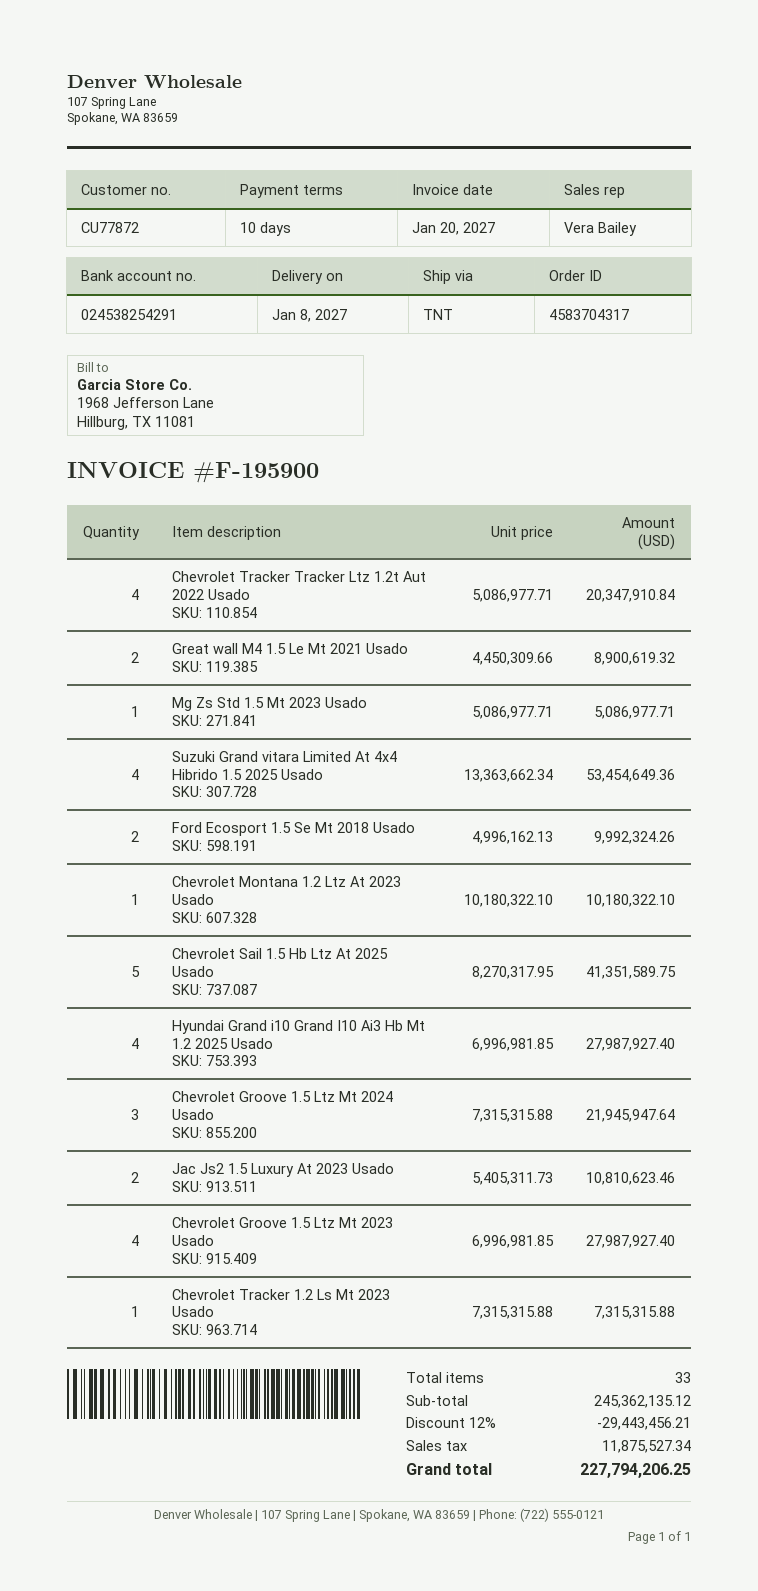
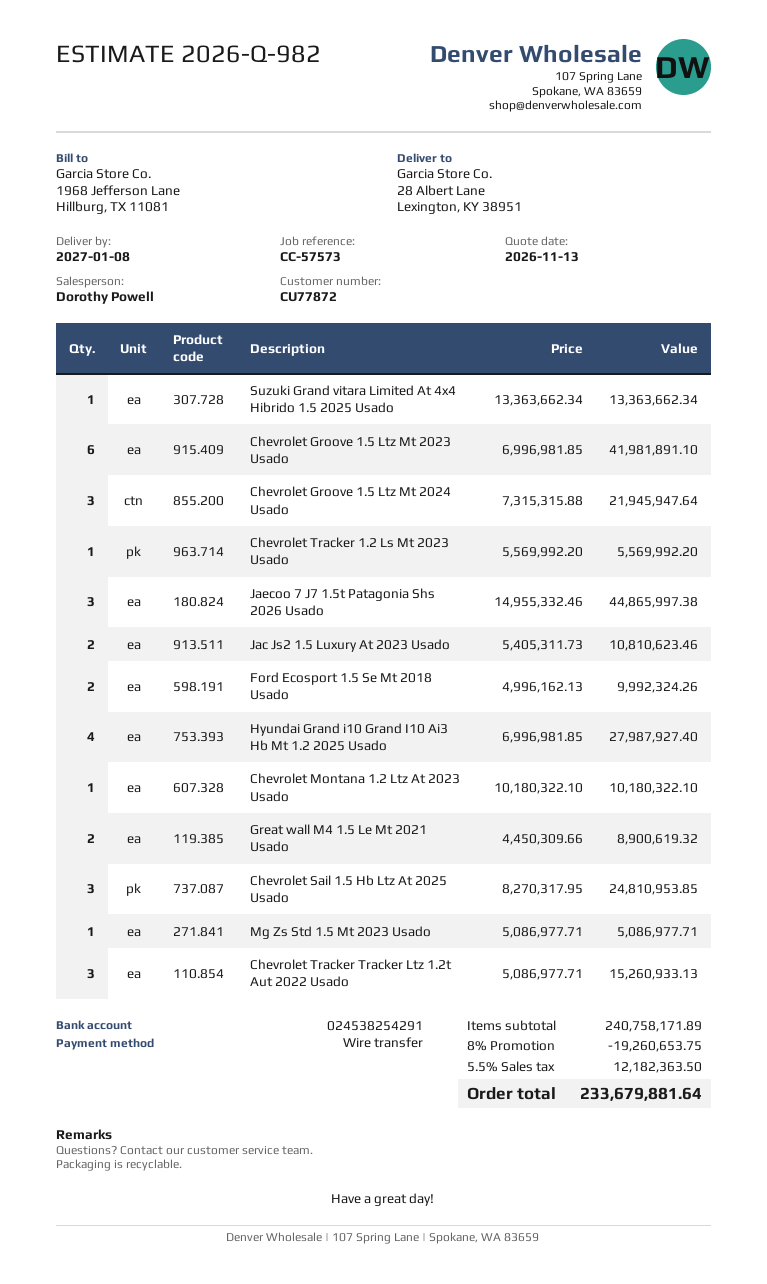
sales rep: Vera Bailey -> Dorothy Powell
Chevrolet Tracker Tracker Ltz 1.2t Aut 2022 Usado: 4 x 5086977.71 = 20347910.84 -> 3 x 5086977.71 = 15260933.13
Suzuki Grand vitara Limited At 4x4 Hibrido 1.5 2025 Usado: 4 x 13363662.34 = 53454649.36 -> 1 x 13363662.34 = 13363662.34
Chevrolet Sail 1.5 Hb Ltz At 2025 Usado: 5 x 8270317.95 = 41351589.75 -> 3 x 8270317.95 = 24810953.85
Chevrolet Groove 1.5 Ltz Mt 2023 Usado: 4 x 6996981.85 = 27987927.40 -> 6 x 6996981.85 = 41981891.10
Chevrolet Tracker 1.2 Ls Mt 2023 Usado: 1 x 7315315.88 = 7315315.88 -> 1 x 5569992.20 = 5569992.20
Jaecoo 7 J7 1.5t Patagonia Shs 2026 Usado: none -> 3 x 14955332.46 = 44865997.38
subtotal: 245362135.12 -> 240758171.89
discount: 12% = 29443456.21 -> 8% = 19260653.75
tax: 11875527.34 -> 12182363.50
total: 227794206.25 -> 233679881.64

